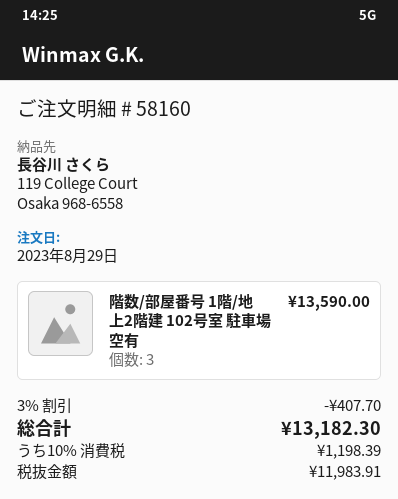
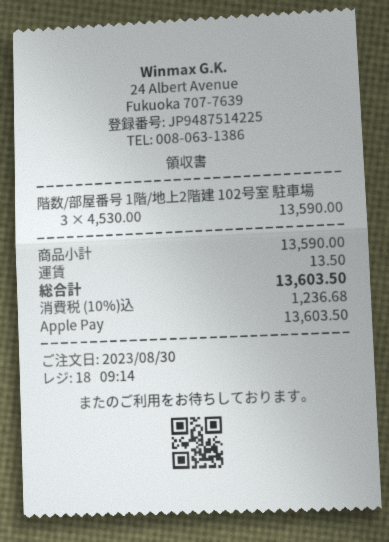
order date: 2023-08-29 -> 2023-08-30
discount: 3% = 407.70 -> none
shipping: none -> 13.50
tax: 10% = 1198.39 -> 10% = 1236.68
total: 13182.30 -> 13603.50

